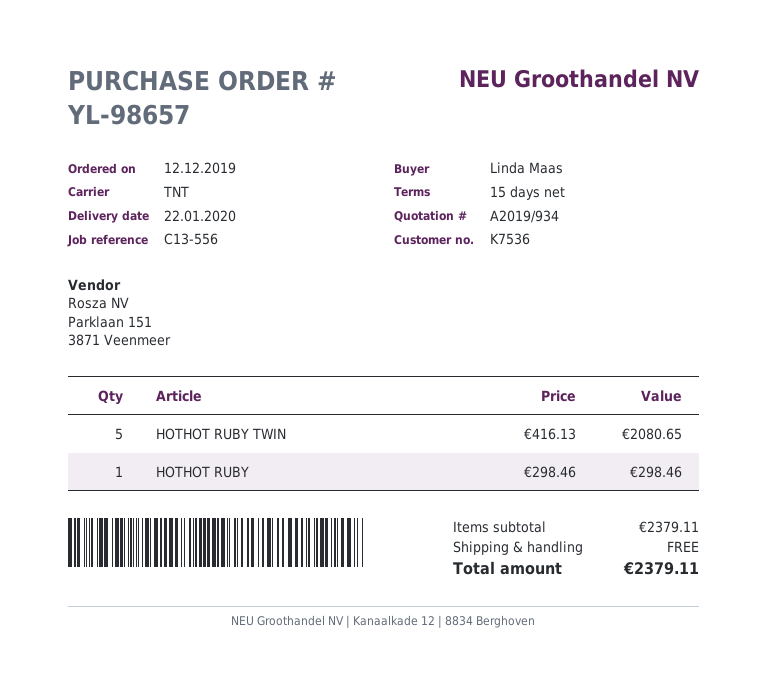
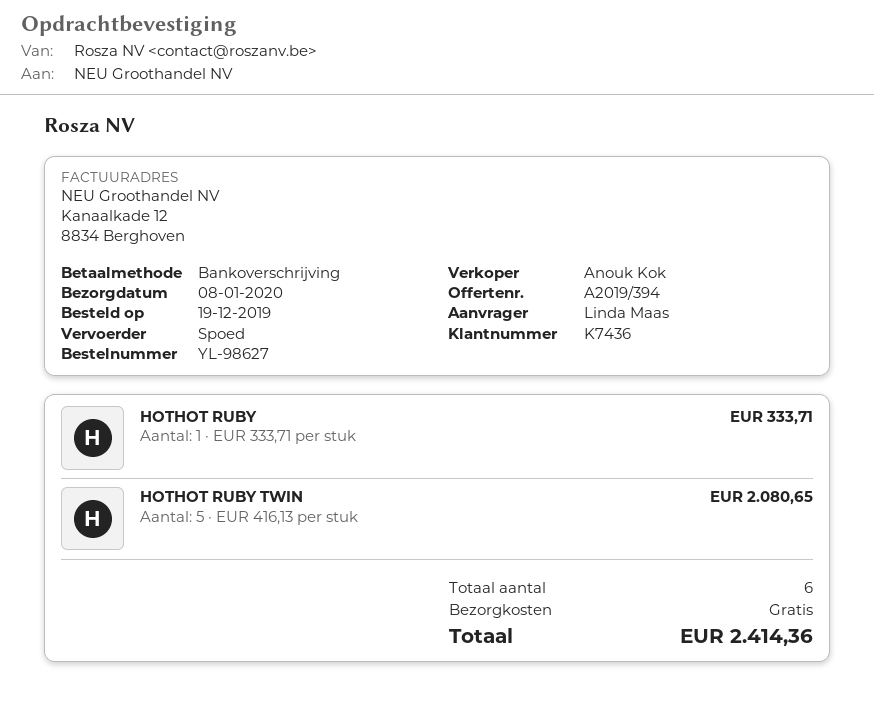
quote number: A2019/934 -> A2019/394
order number: YL-98657 -> YL-98627
order date: 2019-12-12 -> 2019-12-19
delivery date: 2020-01-22 -> 2020-01-08
customer number: K7536 -> K7436
shipping method: TNT -> express
HOTHOT RUBY: 1 x 298.46 = 298.46 -> 1 x 333.71 = 333.71
total: 2379.11 -> 2414.36

